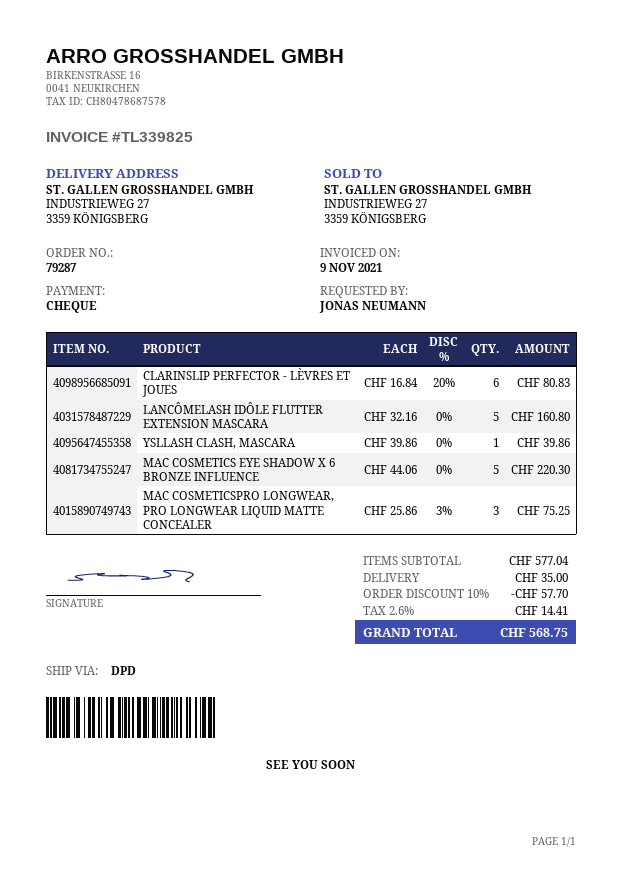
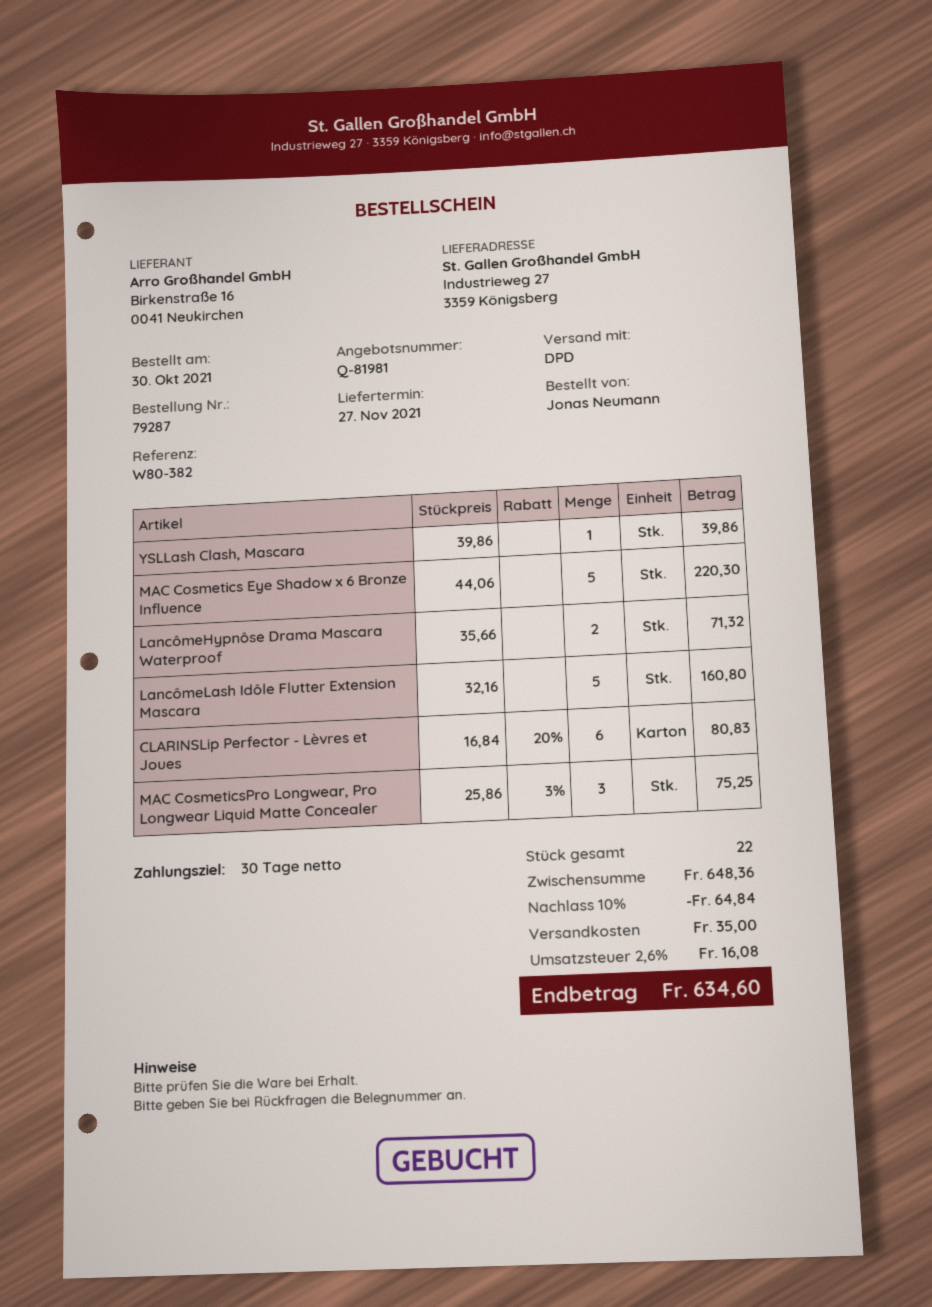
LancômeHypnôse Drama Mascara Waterproof: none -> 2 x 35.66 = 71.32
subtotal: 577.04 -> 648.36
discount: 10% = 57.70 -> 10% = 64.84
tax: 2.6% = 14.41 -> 2.6% = 16.08
total: 568.75 -> 634.60

